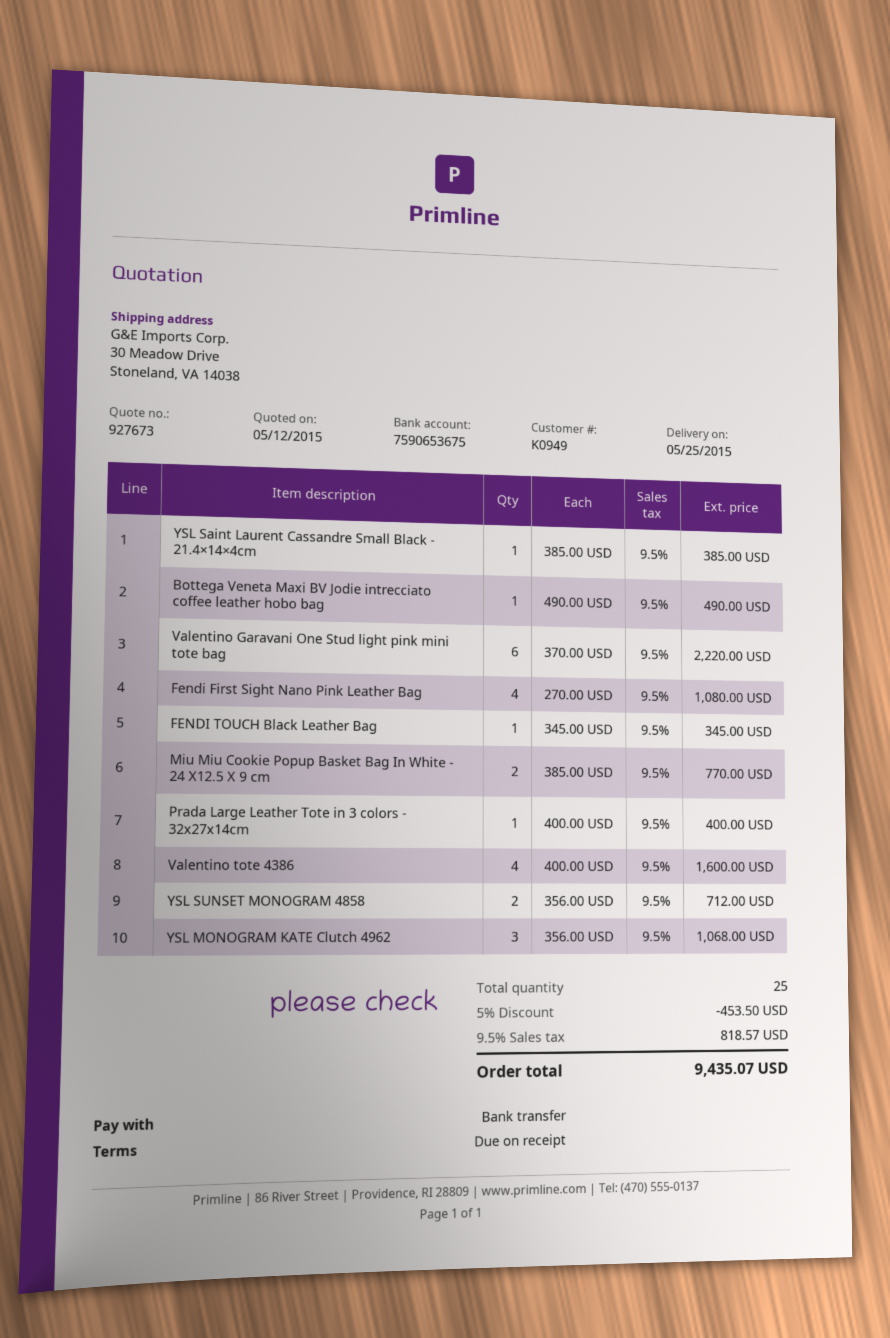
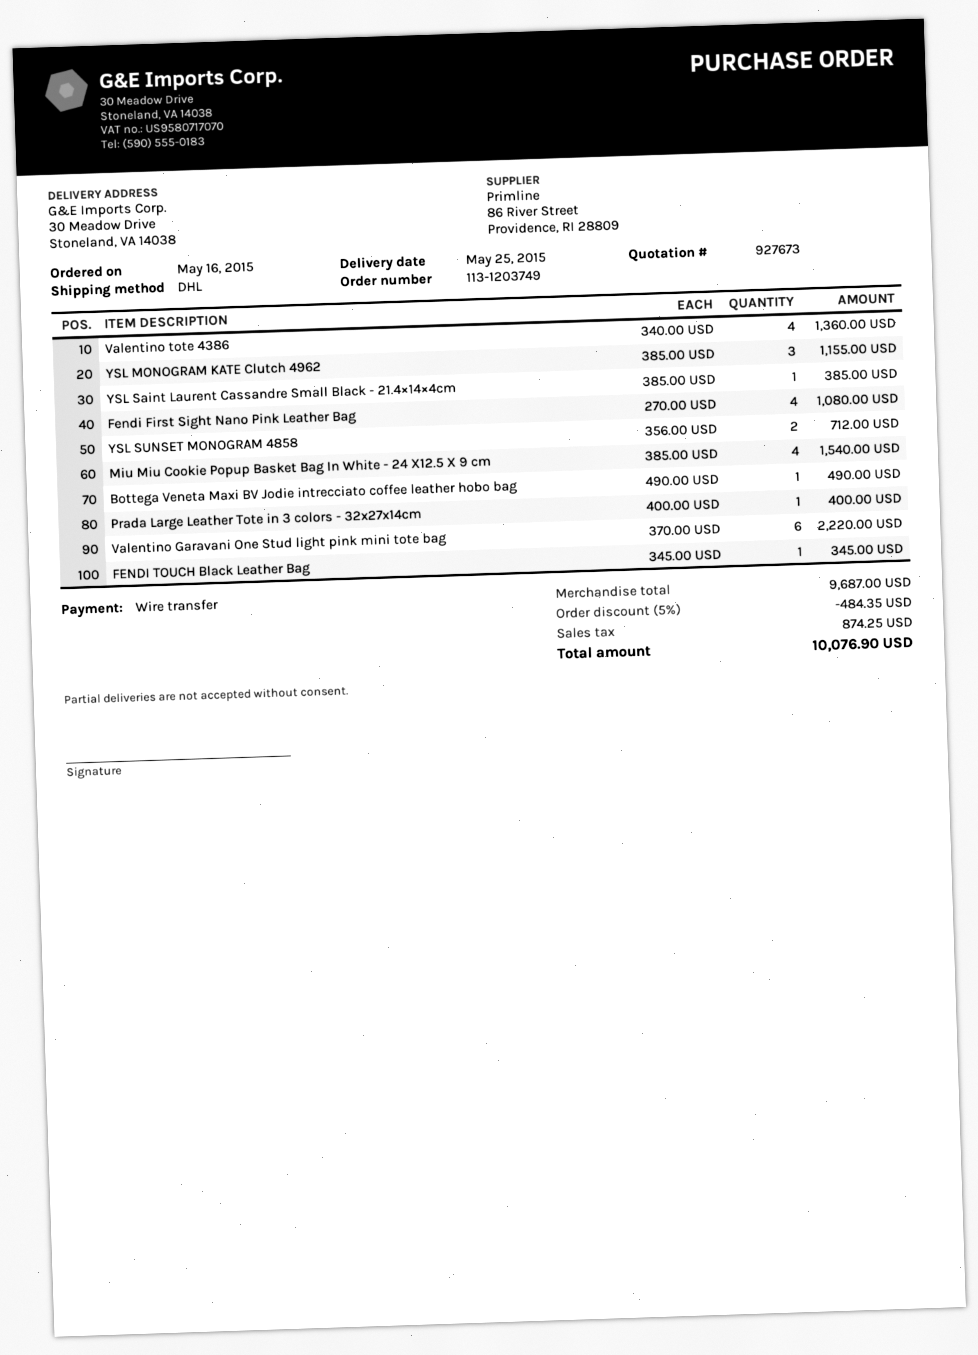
Miu Miu Cookie Popup Basket Bag In White - 24 X12.5 X 9 cm: 2 x 385.00 = 770.00 -> 4 x 385.00 = 1540.00
Valentino tote 4386: 4 x 400.00 = 1600.00 -> 4 x 340.00 = 1360.00
YSL MONOGRAM KATE Clutch 4962: 3 x 356.00 = 1068.00 -> 3 x 385.00 = 1155.00
discount: 5% = 453.50 -> 5% = 484.35
tax: 818.57 -> 874.25
total: 9435.07 -> 10076.90

